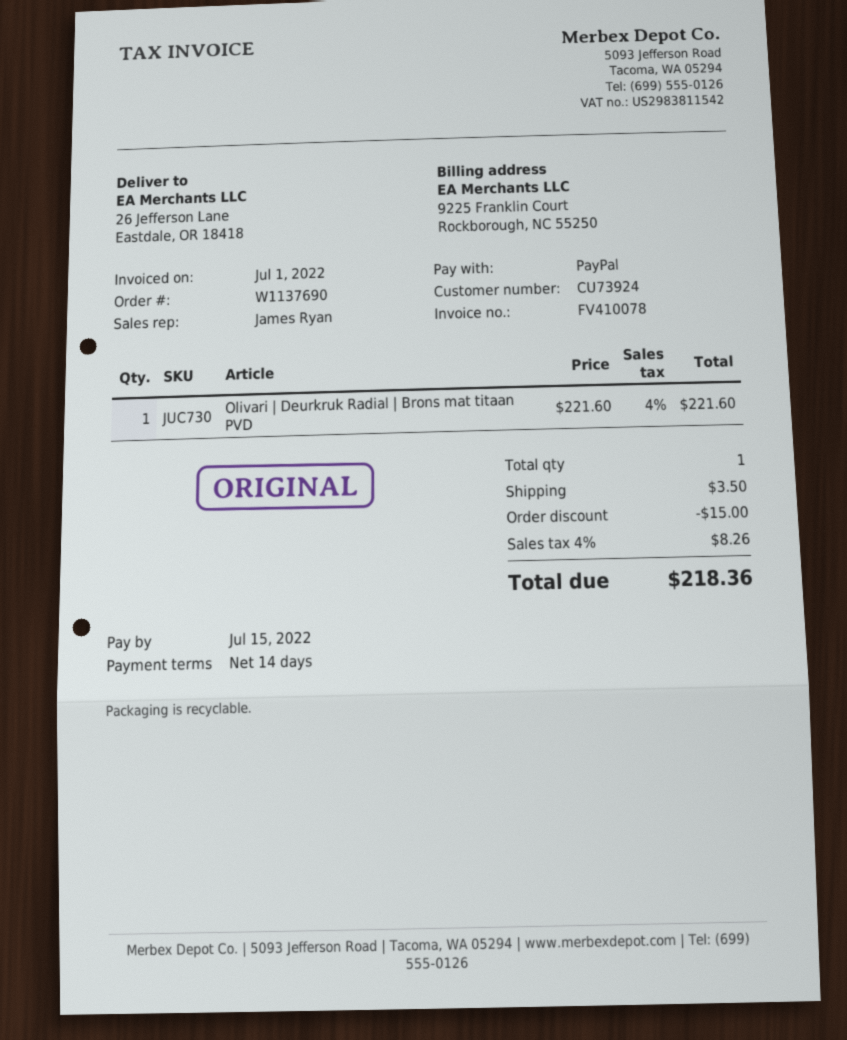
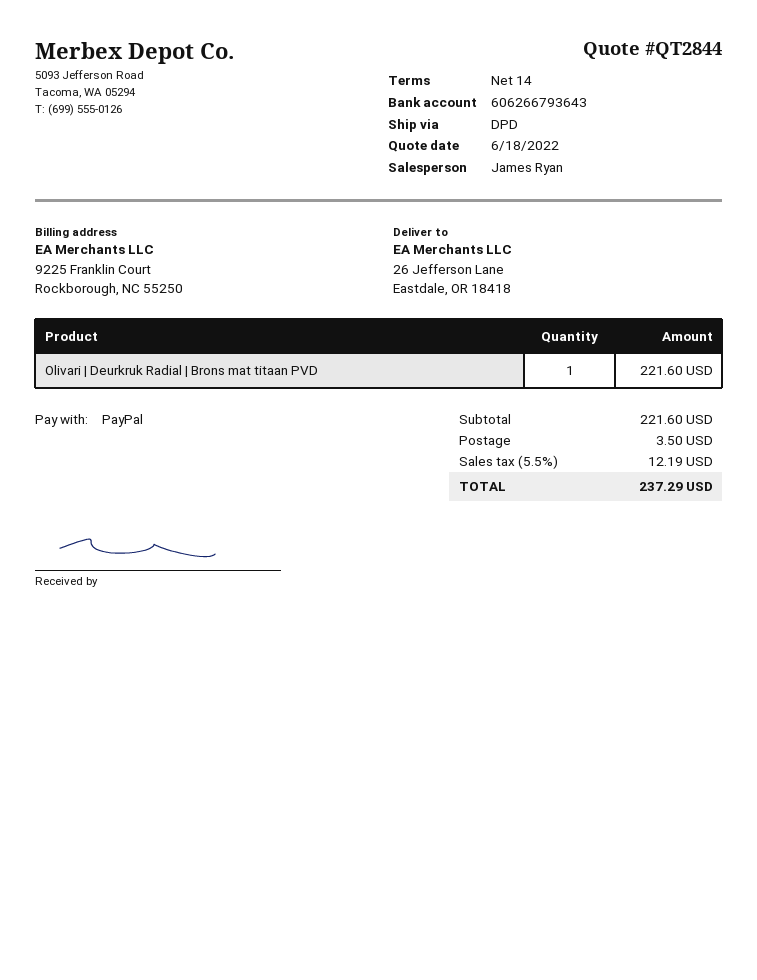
discount: 15.00 -> none
tax: 4% = 8.26 -> 5.5% = 12.19
total: 218.36 -> 237.29

